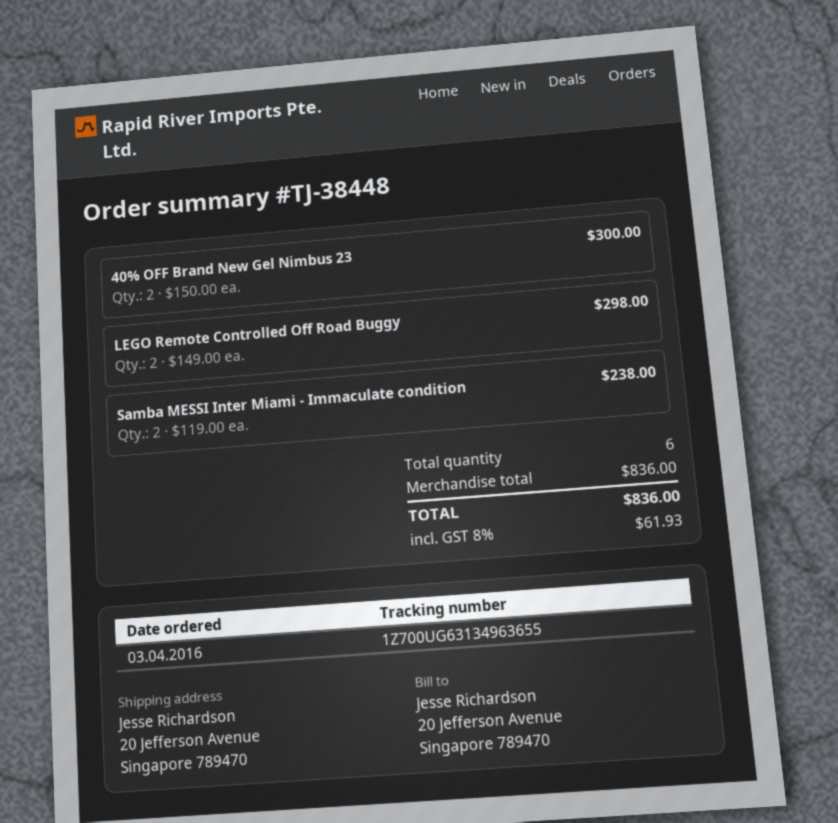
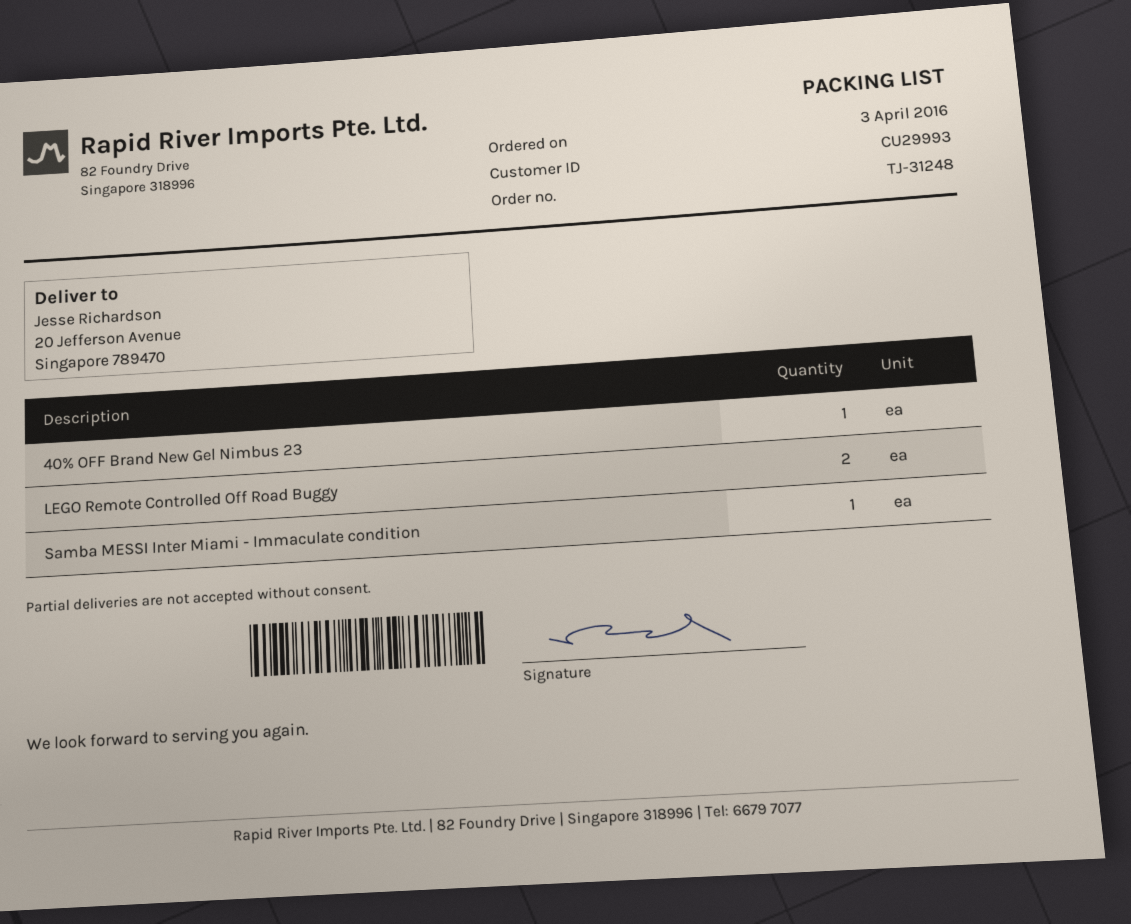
order number: TJ-38448 -> TJ-31248
40% OFF Brand New Gel Nimbus 23: 2 -> 1
Samba MESSI Inter Miami - Immaculate condition: 2 -> 1

